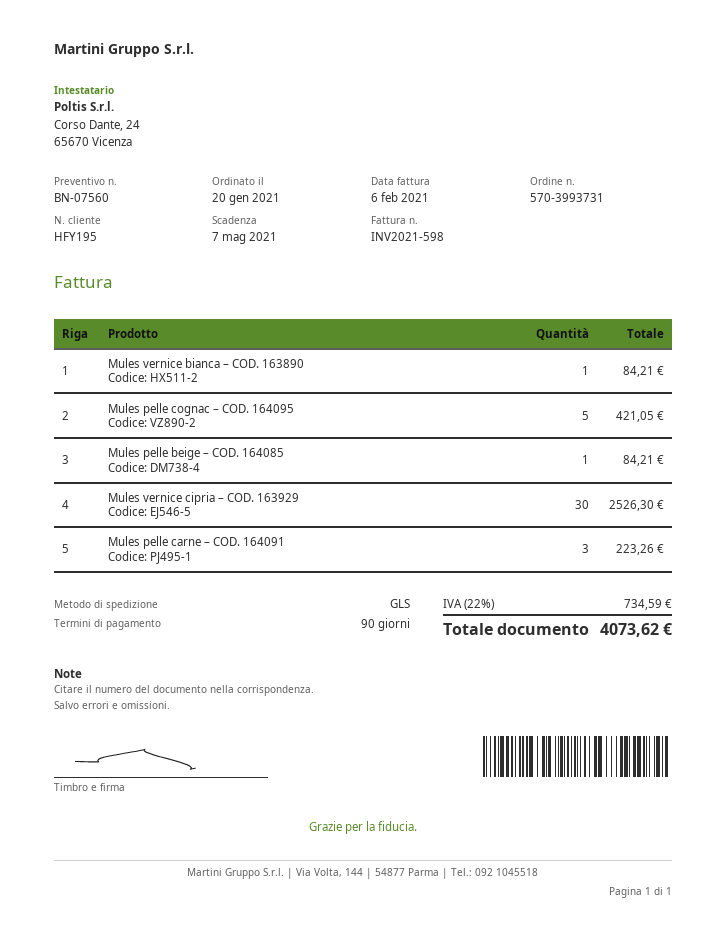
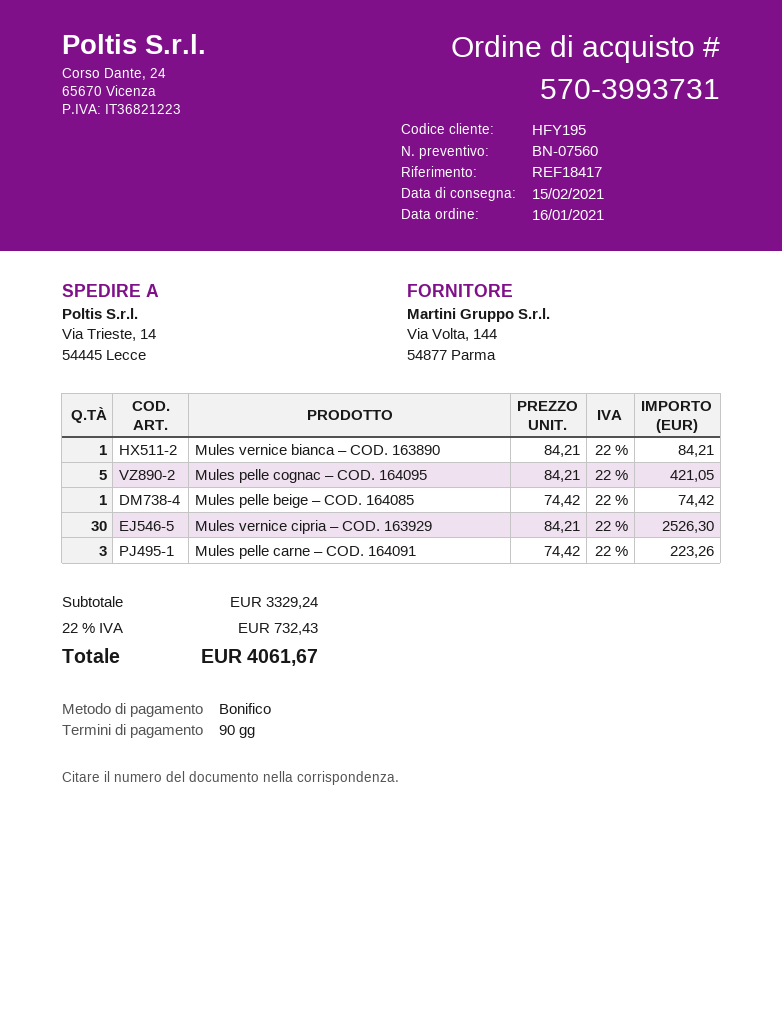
order date: 2021-01-20 -> 2021-01-16
Mules pelle beige – COD. 164085: 1 for 84.21 -> 1 for 74.42
tax: 22% = 734.59 -> 22% = 732.43
total: 4073.62 -> 4061.67

